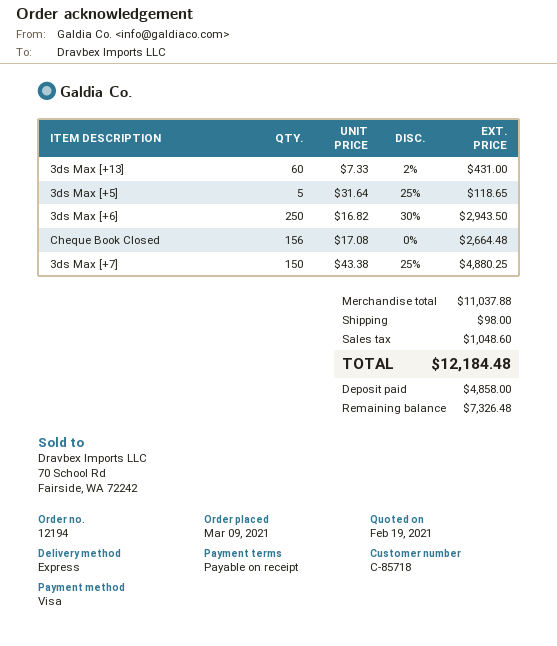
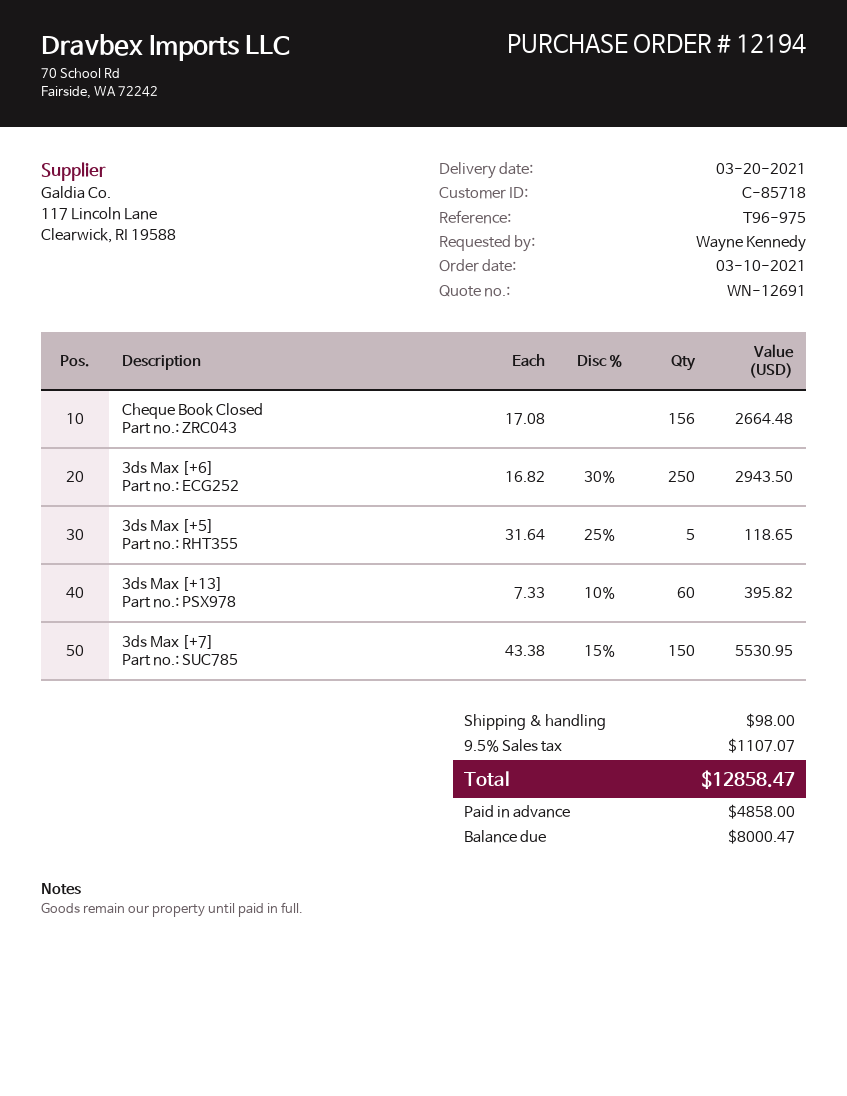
order date: 2021-03-09 -> 2021-03-10
3ds Max [+13]: 60 x 7.33 - 2% = 431.00 -> 60 x 7.33 - 10% = 395.82
3ds Max [+7]: 150 x 43.38 - 25% = 4880.25 -> 150 x 43.38 - 15% = 5530.95
tax: 1048.60 -> 1107.07
total: 12184.48 -> 12858.47
balance: 7326.48 -> 8000.47

